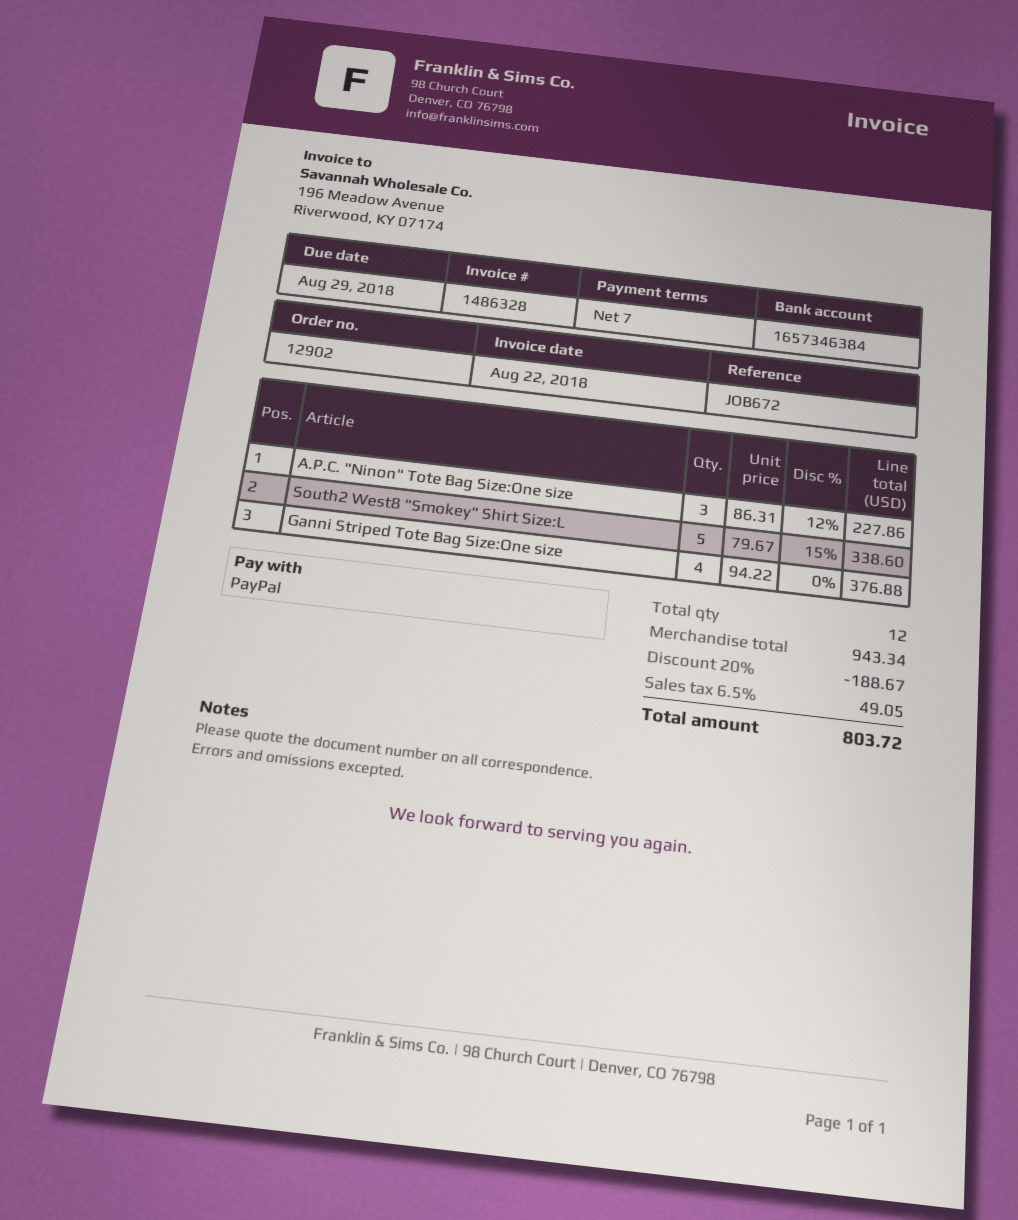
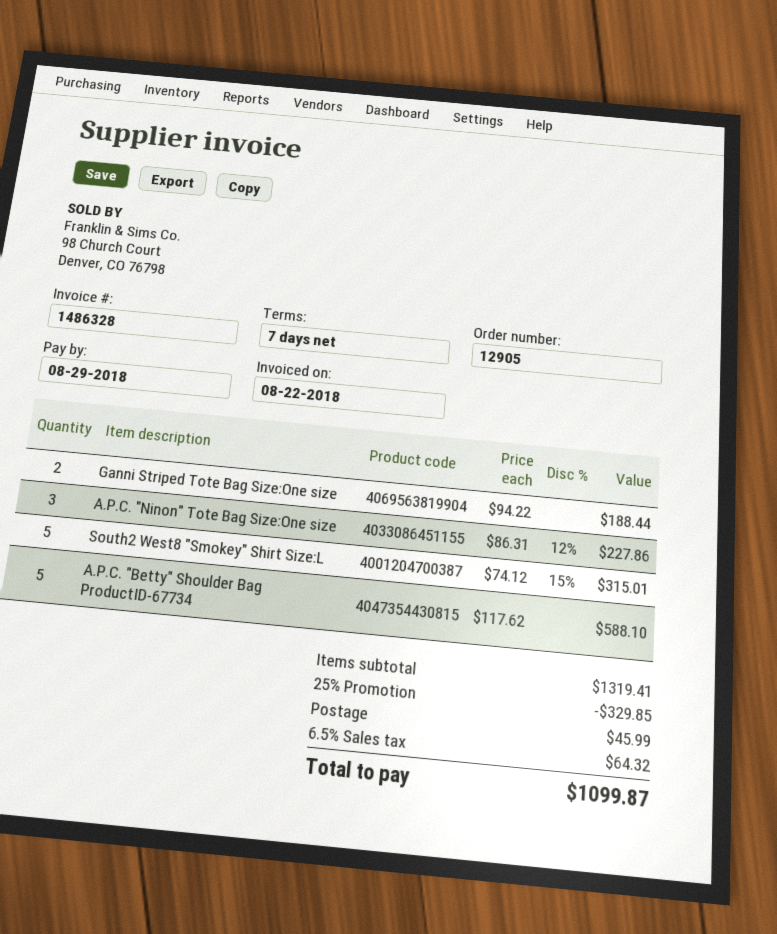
order number: 12902 -> 12905
South2 West8 "Smokey" Shirt Size:L: 5 x 79.67 - 15% = 338.60 -> 5 x 74.12 - 15% = 315.01
Ganni Striped Tote Bag Size:One size: 4 x 94.22 = 376.88 -> 2 x 94.22 = 188.44
A.P.C. "Betty" Shoulder Bag ProductID-67734: none -> 5 x 117.62 = 588.10
subtotal: 943.34 -> 1319.41
discount: 20% = 188.67 -> 25% = 329.85
shipping: none -> 45.99
tax: 6.5% = 49.05 -> 6.5% = 64.32
total: 803.72 -> 1099.87

